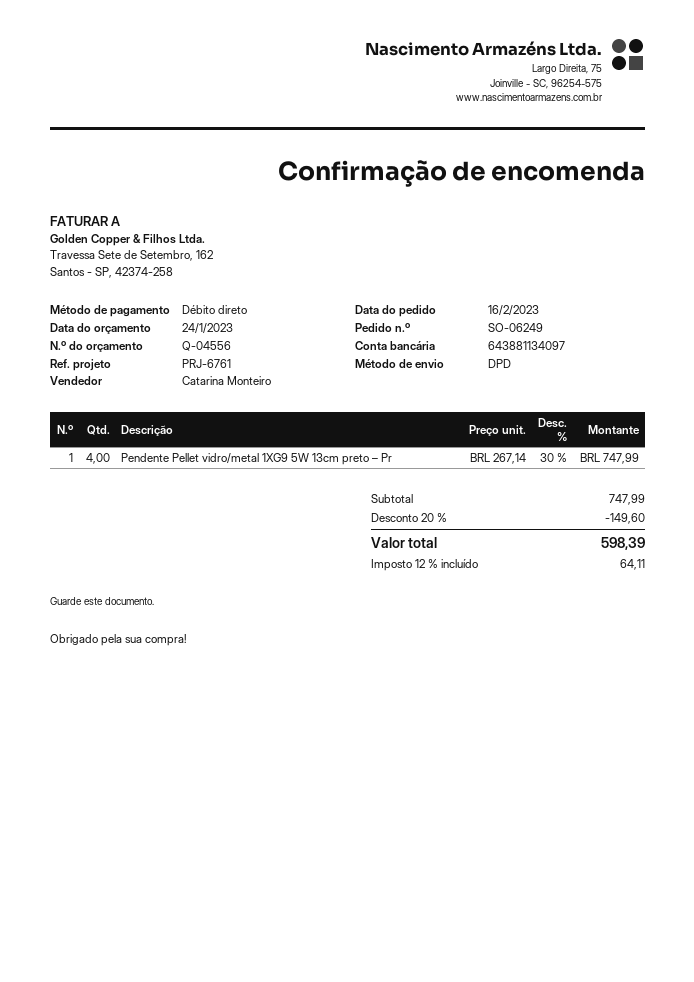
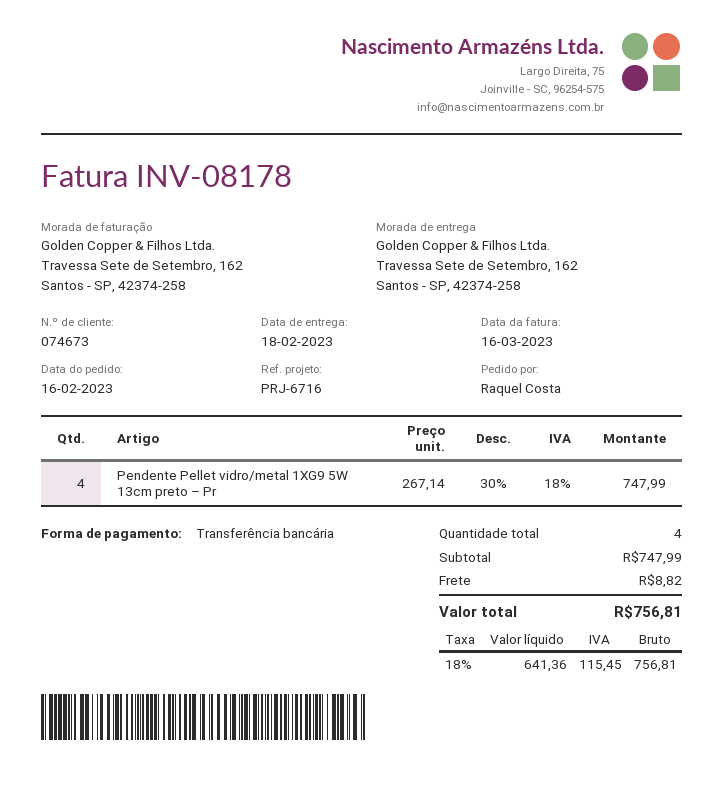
reference: PRJ-6761 -> PRJ-6716
payment method: direct debit -> bank transfer
discount: 20% = 149.60 -> none
shipping: none -> 8.82
tax: 12% = 64.11 -> 18% = 115.45
total: 598.39 -> 756.81

